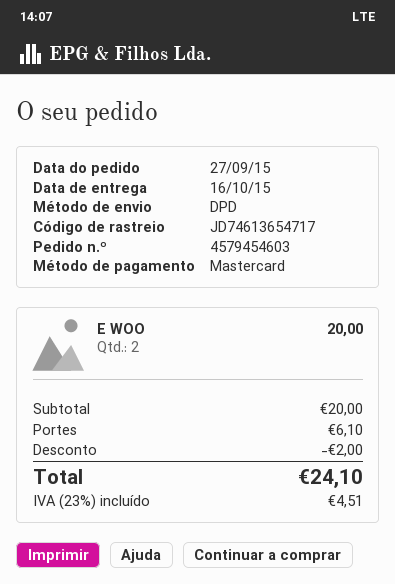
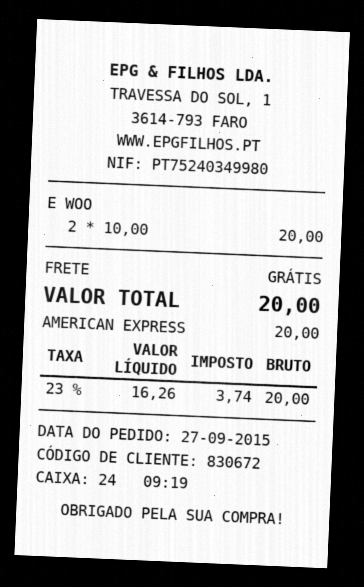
payment method: Mastercard -> American Express
discount: 2.00 -> none
shipping: 6.10 -> 0.00
tax: 23% = 4.51 -> 23% = 3.74
total: 24.10 -> 20.00

